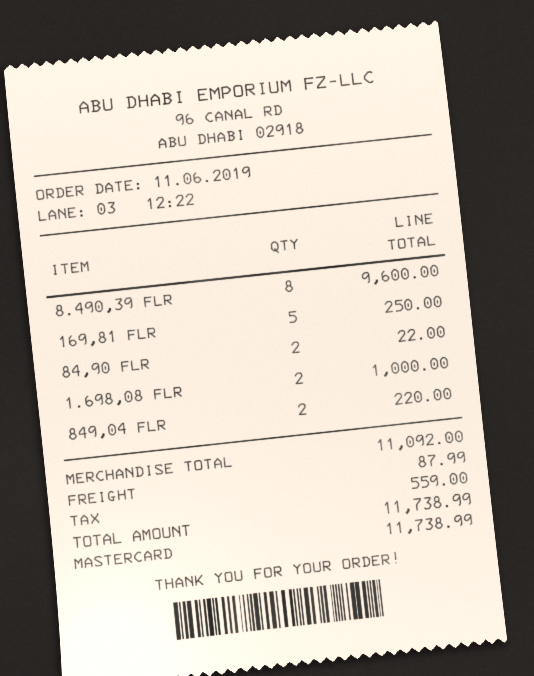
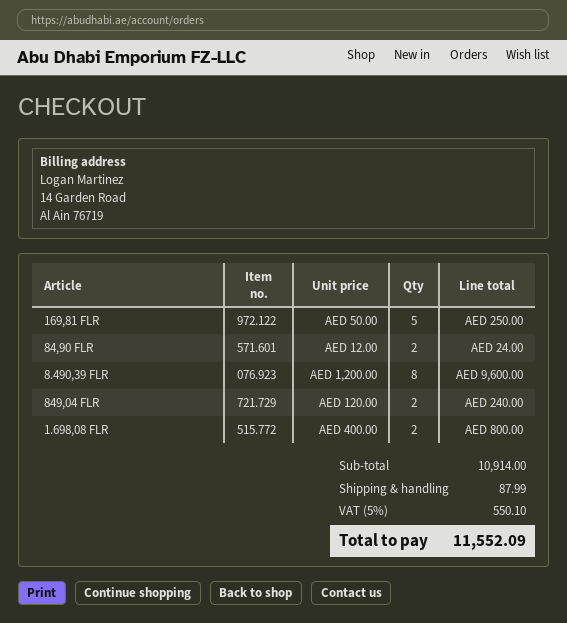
84,90 FLR: 2 for 22.00 -> 2 for 24.00
1.698,08 FLR: 2 for 1000.00 -> 2 for 800.00
849,04 FLR: 2 for 220.00 -> 2 for 240.00
subtotal: 11092.00 -> 10914.00
tax: 559.00 -> 550.10
total: 11738.99 -> 11552.09

